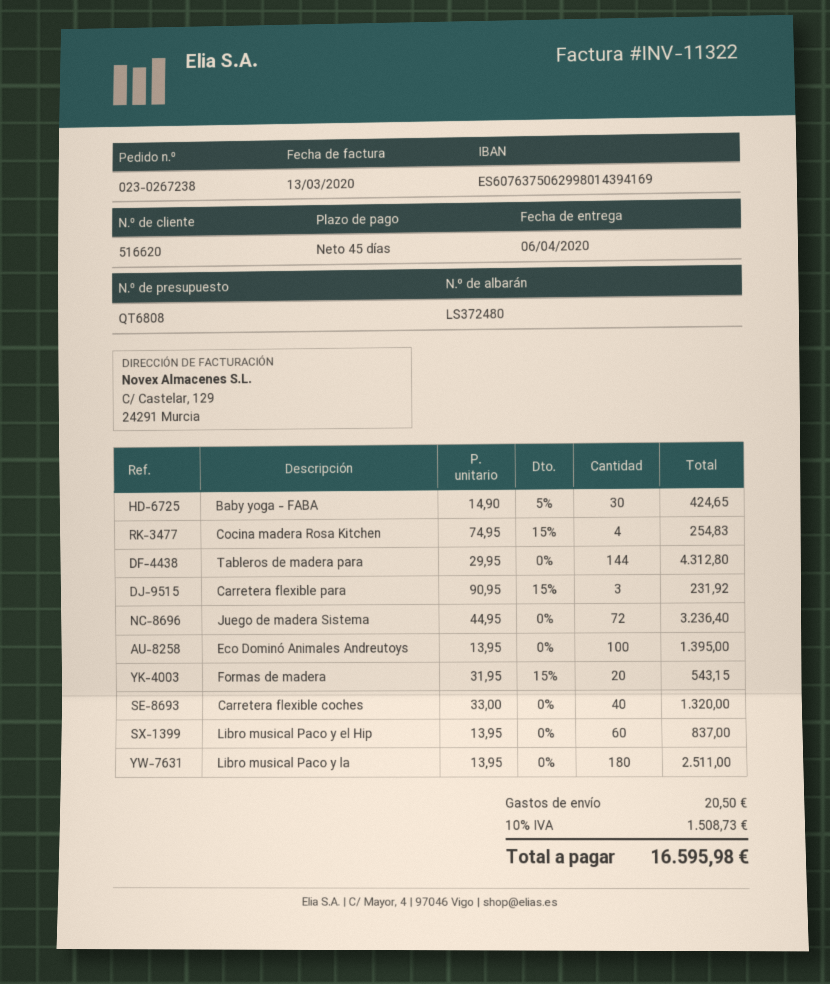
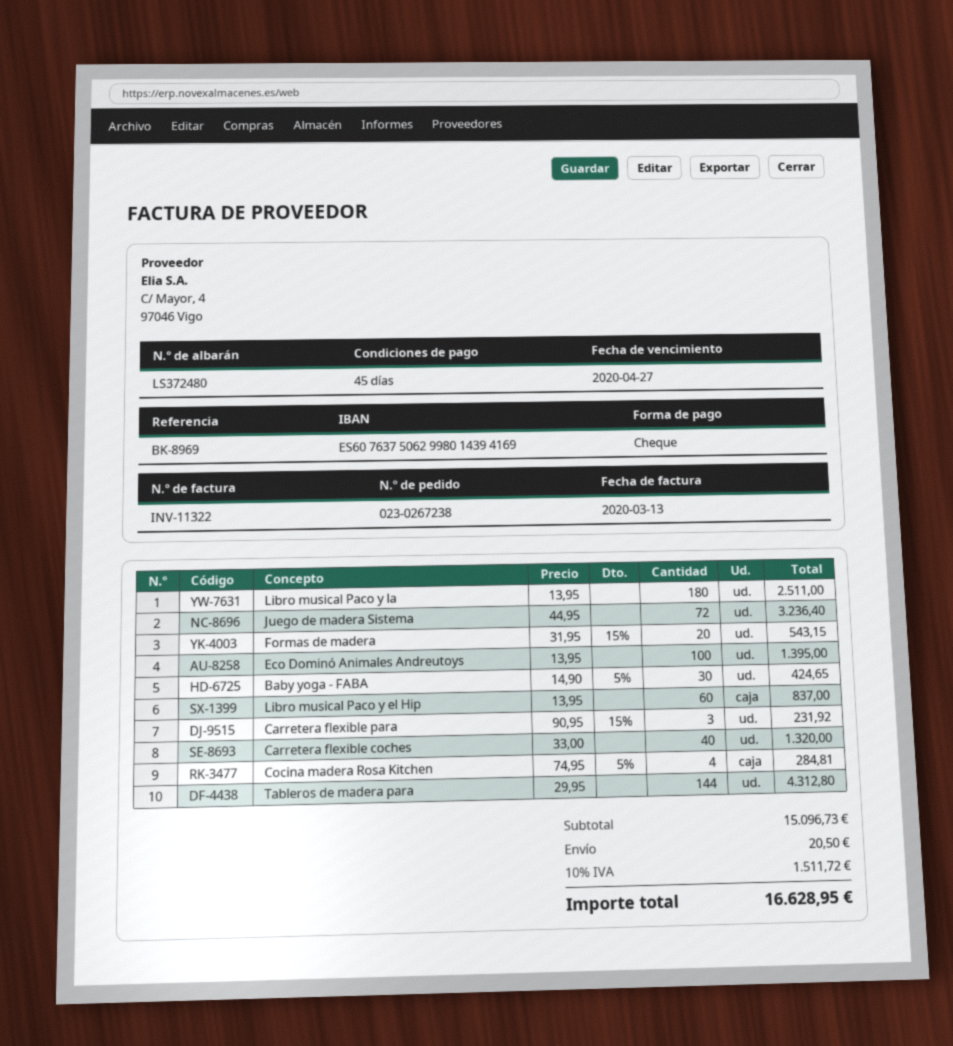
Cocina madera Rosa Kitchen: 4 x 74.95 - 15% = 254.83 -> 4 x 74.95 - 5% = 284.81
tax: 10% = 1508.73 -> 10% = 1511.72
total: 16595.98 -> 16628.95

